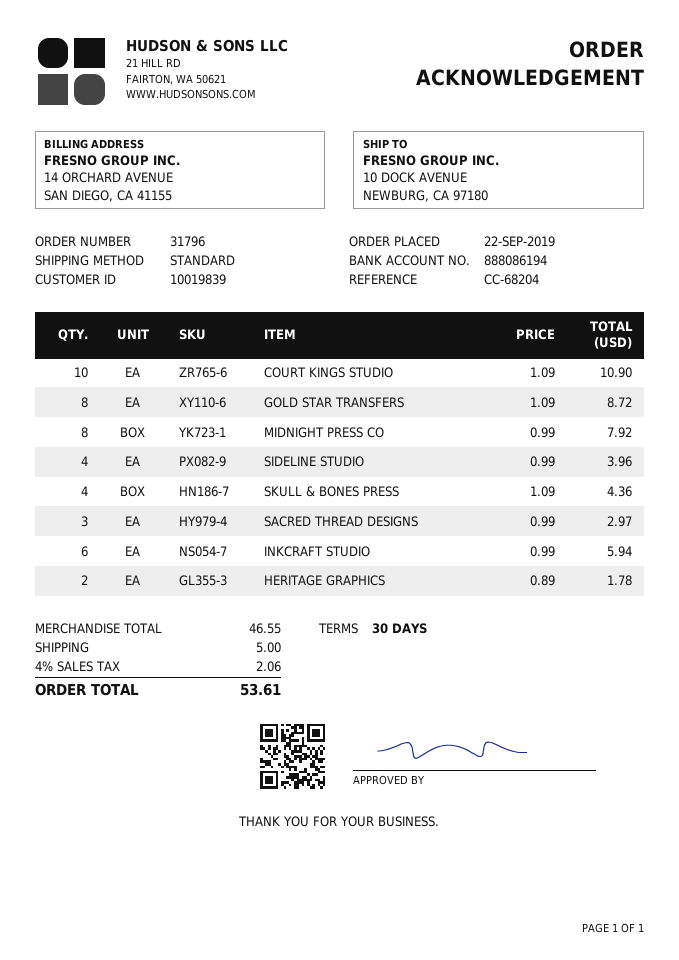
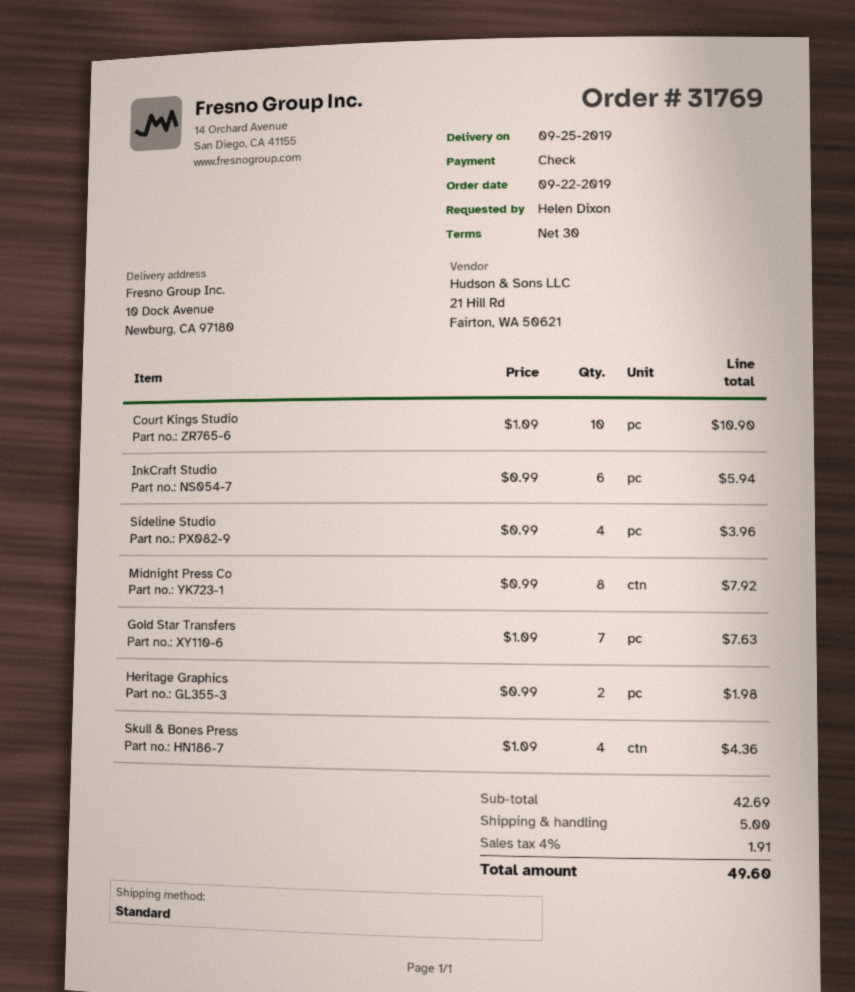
order number: 31796 -> 31769
GOLD STAR TRANSFERS: 8 x 1.09 = 8.72 -> 7 x 1.09 = 7.63
SACRED THREAD DESIGNS: 3 x 0.99 = 2.97 -> none
HERITAGE GRAPHICS: 2 x 0.89 = 1.78 -> 2 x 0.99 = 1.98
subtotal: 46.55 -> 42.69
tax: 4% = 2.06 -> 4% = 1.91
total: 53.61 -> 49.60

